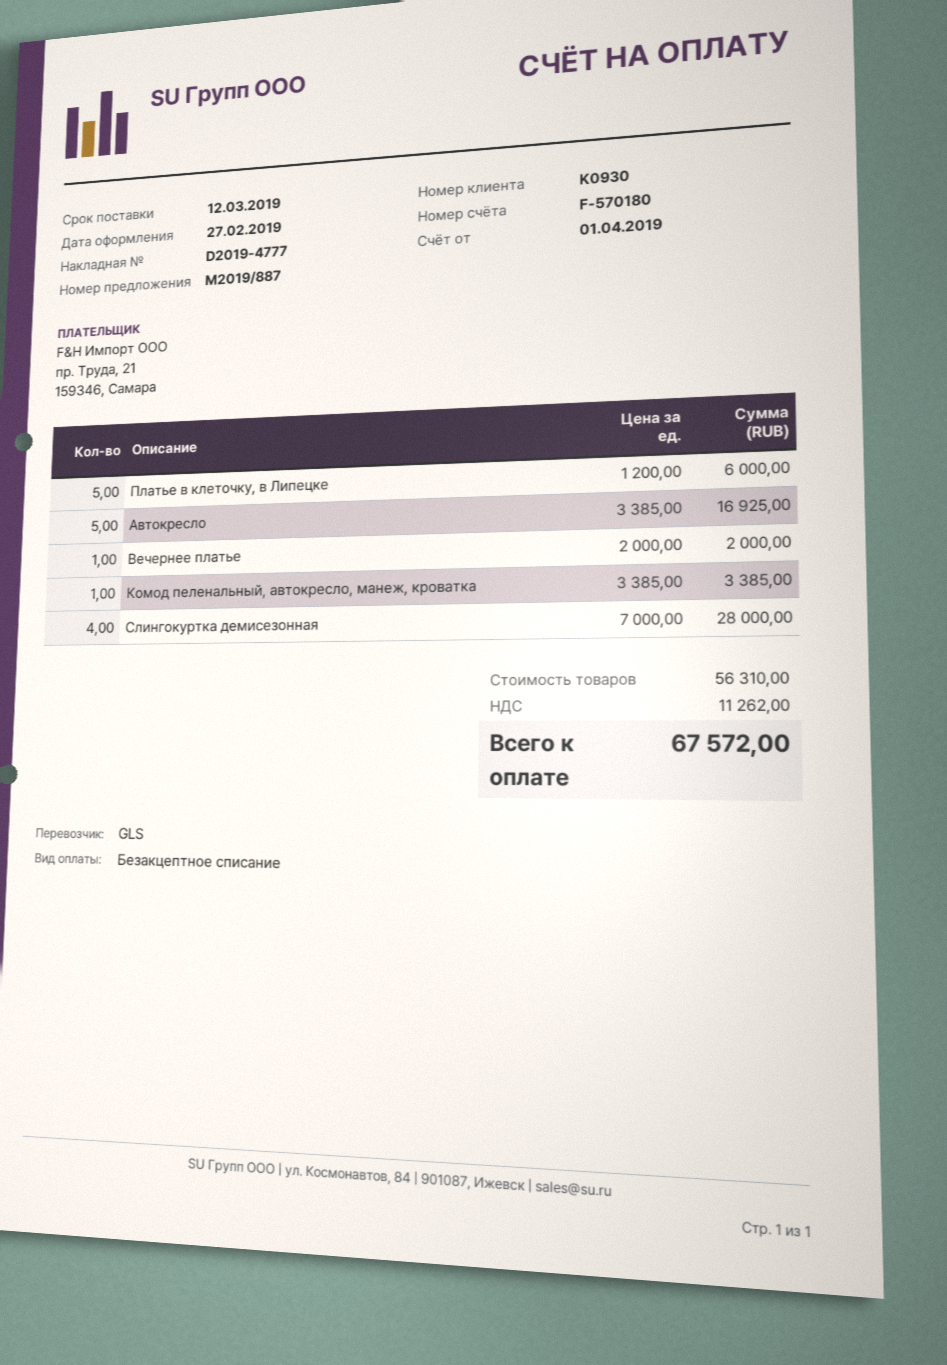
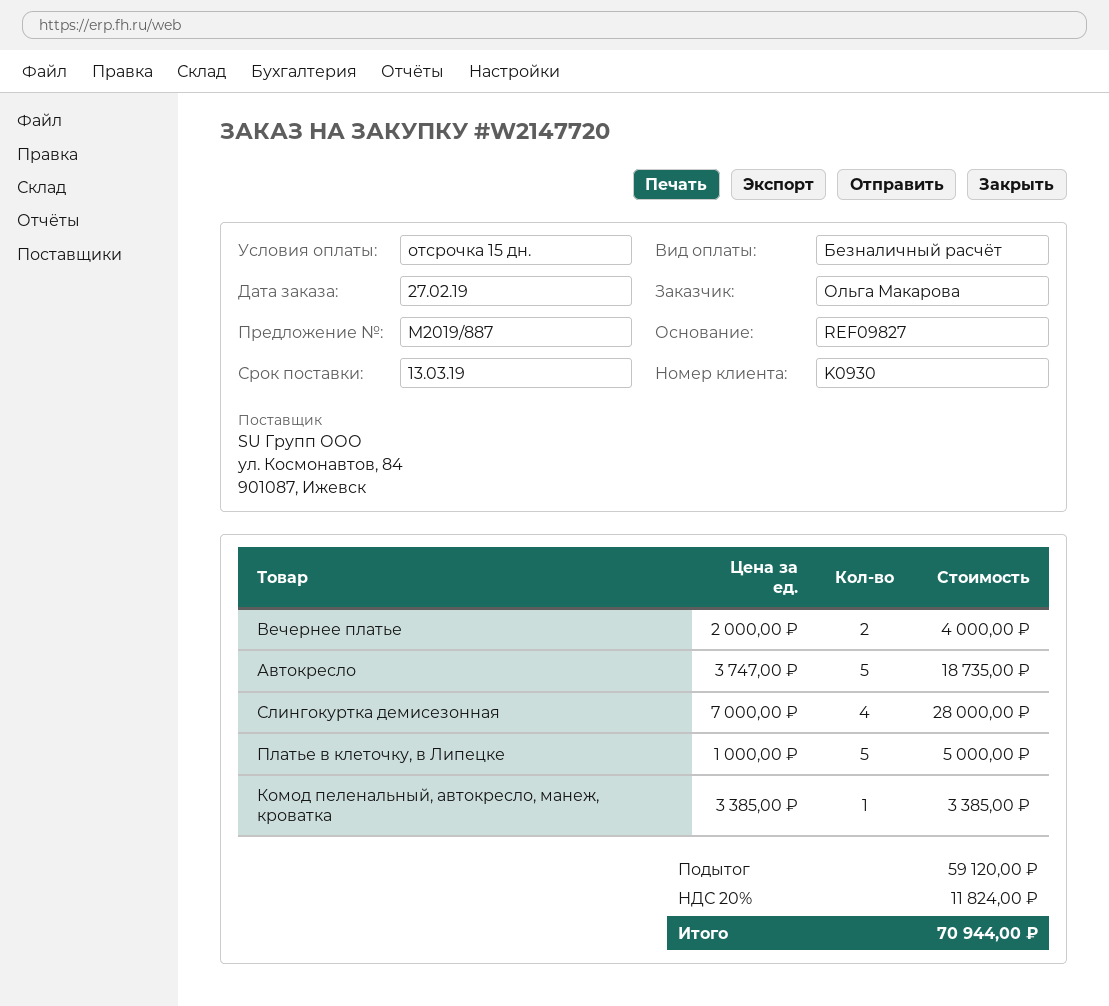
delivery date: 2019-03-12 -> 2019-03-13
payment method: direct debit -> bank transfer
Платье в клеточку, в Липецке: 5 x 1200.00 = 6000.00 -> 5 x 1000.00 = 5000.00
Автокресло: 5 x 3385.00 = 16925.00 -> 5 x 3747.00 = 18735.00
Вечернее платье: 1 x 2000.00 = 2000.00 -> 2 x 2000.00 = 4000.00
subtotal: 56310.00 -> 59120.00
tax: 11262.00 -> 11824.00
total: 67572.00 -> 70944.00

